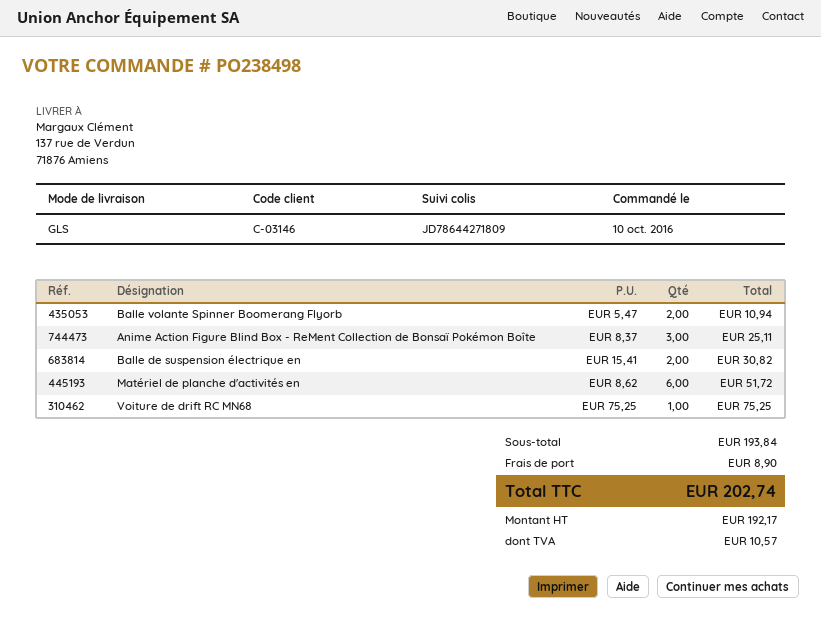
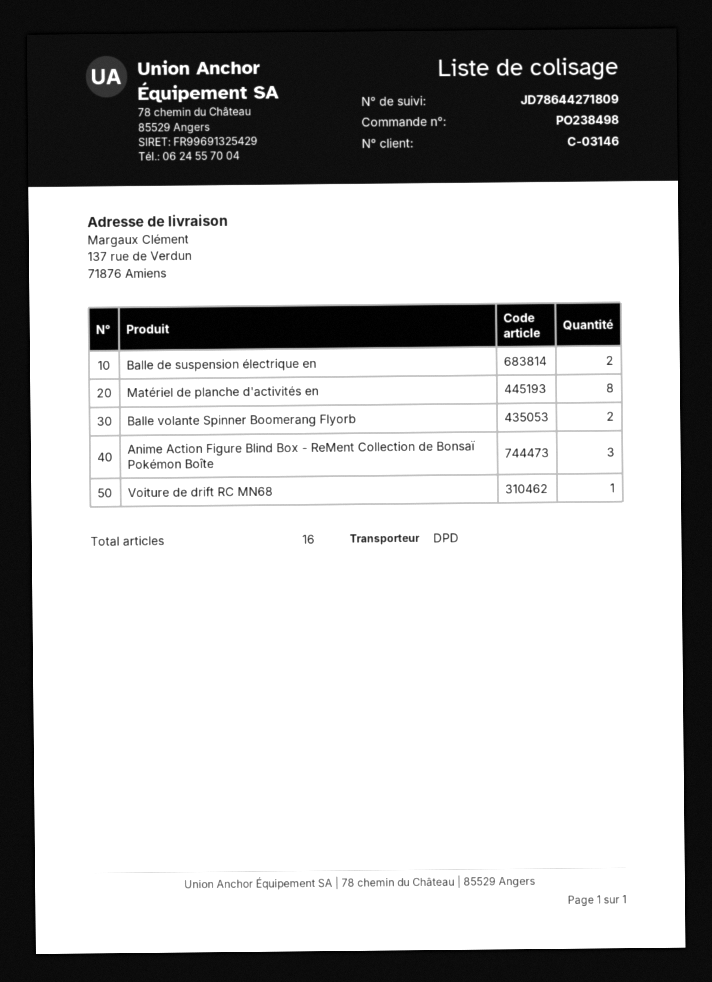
shipping method: GLS -> DPD
Matériel de planche d'activités en: 6 -> 8

